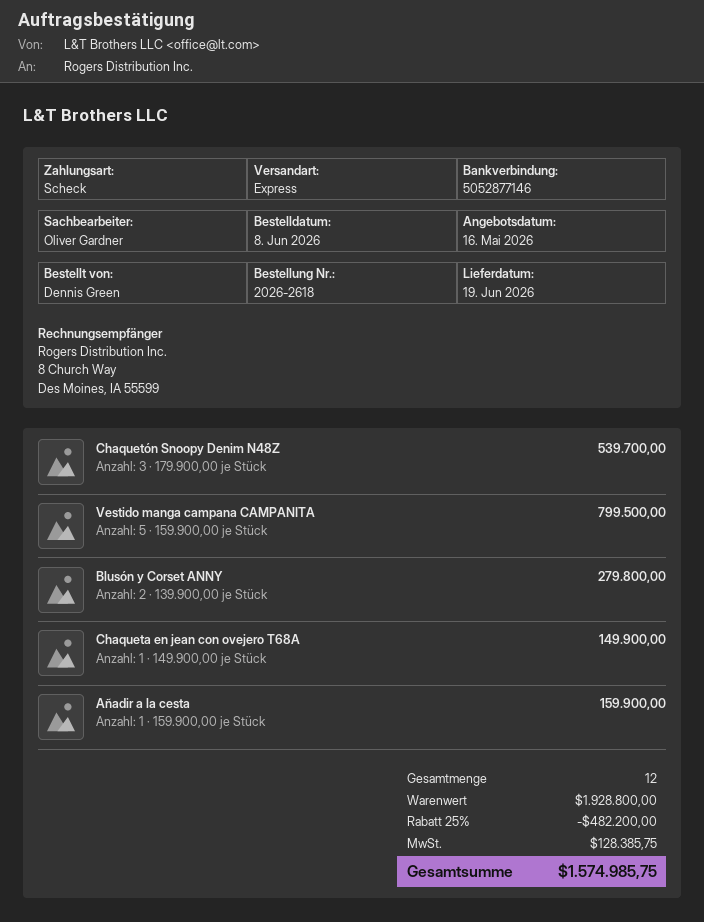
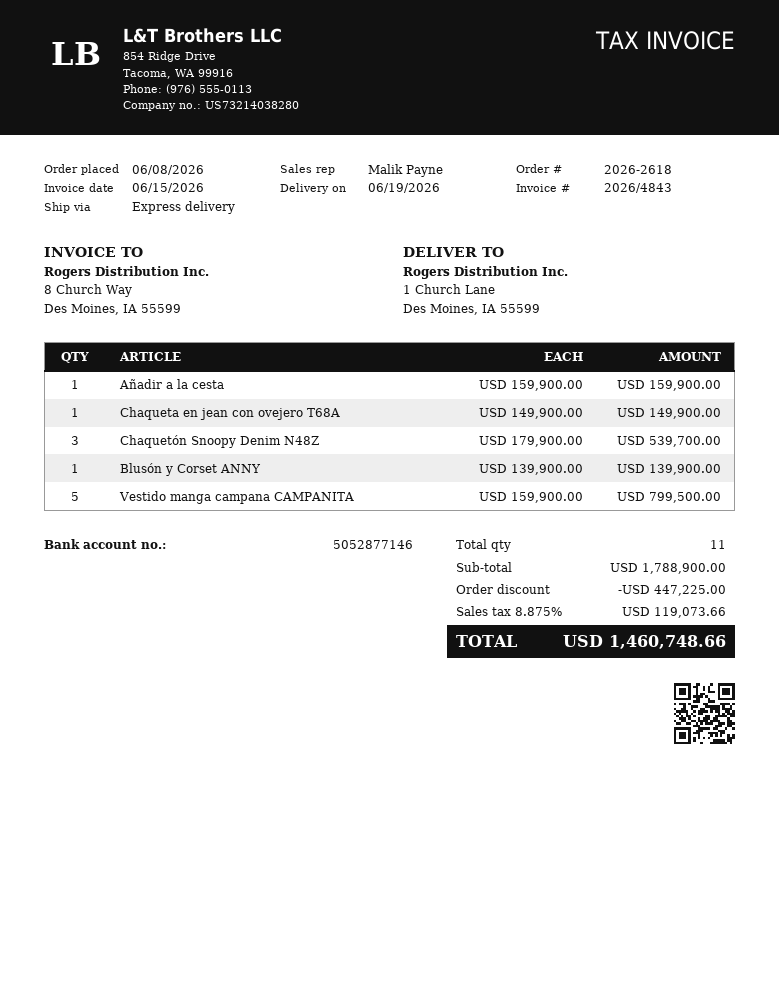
sales rep: Oliver Gardner -> Malik Payne
Blusón y Corset ANNY: 2 x 139900.00 = 279800.00 -> 1 x 139900.00 = 139900.00
total quantity: 12 -> 11
subtotal: 1928800.00 -> 1788900.00
discount: 482200.00 -> 447225.00
tax: 128385.75 -> 119073.66
total: 1574985.75 -> 1460748.66

